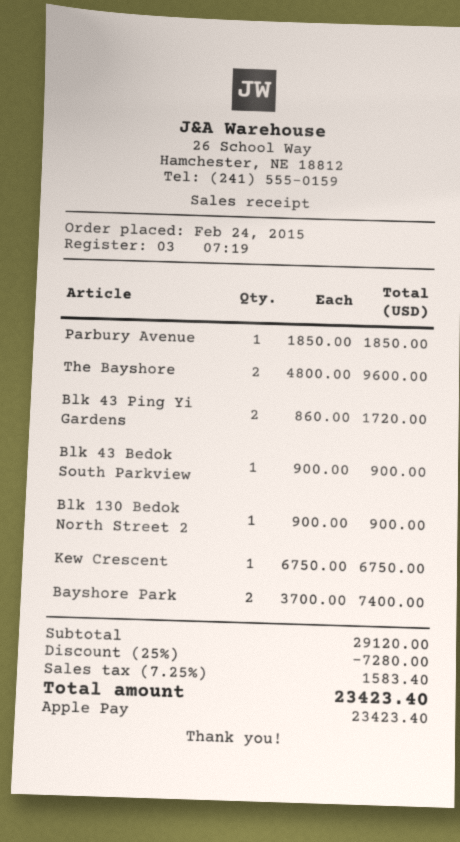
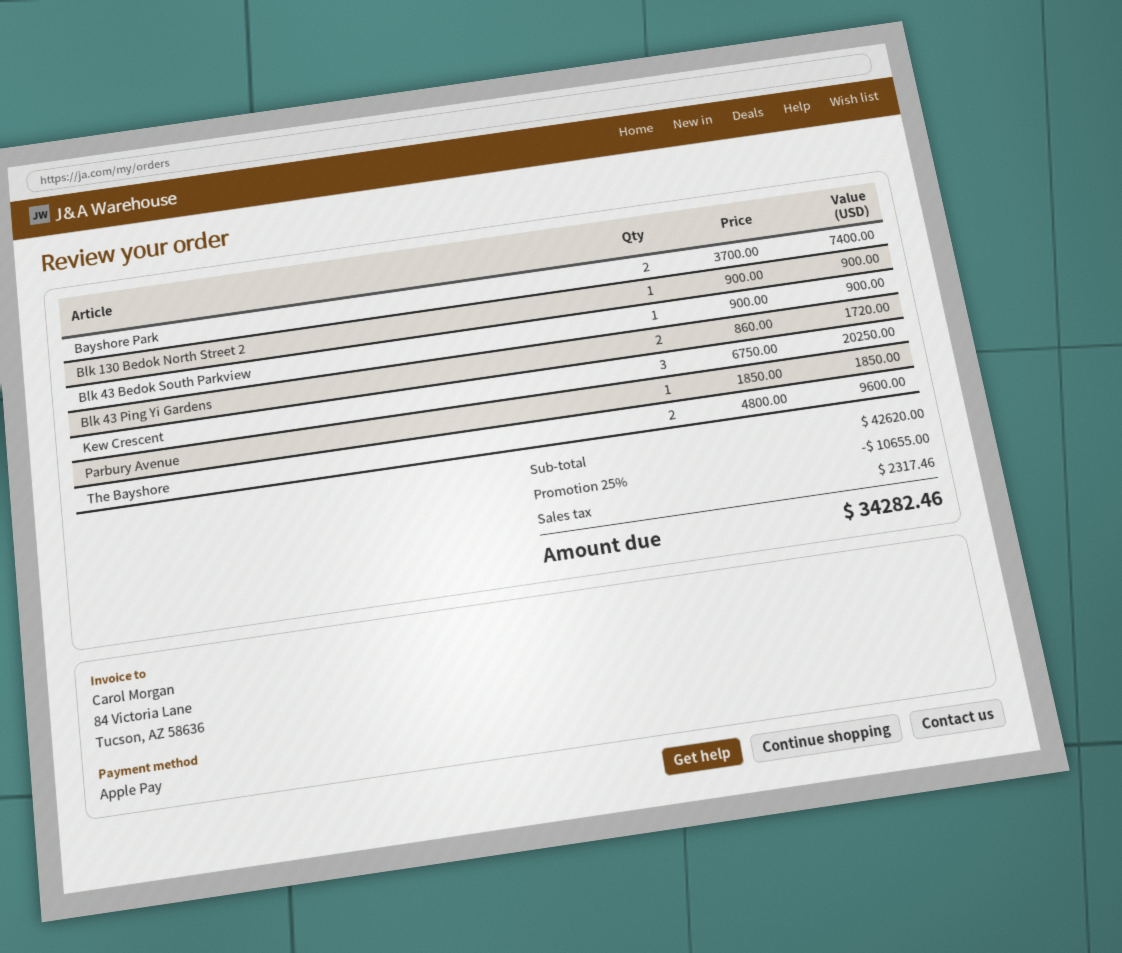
Kew Crescent: 1 x 6750.00 = 6750.00 -> 3 x 6750.00 = 20250.00
subtotal: 29120.00 -> 42620.00
discount: 25% = 7280.00 -> 25% = 10655.00
tax: 1583.40 -> 2317.46
total: 23423.40 -> 34282.46

